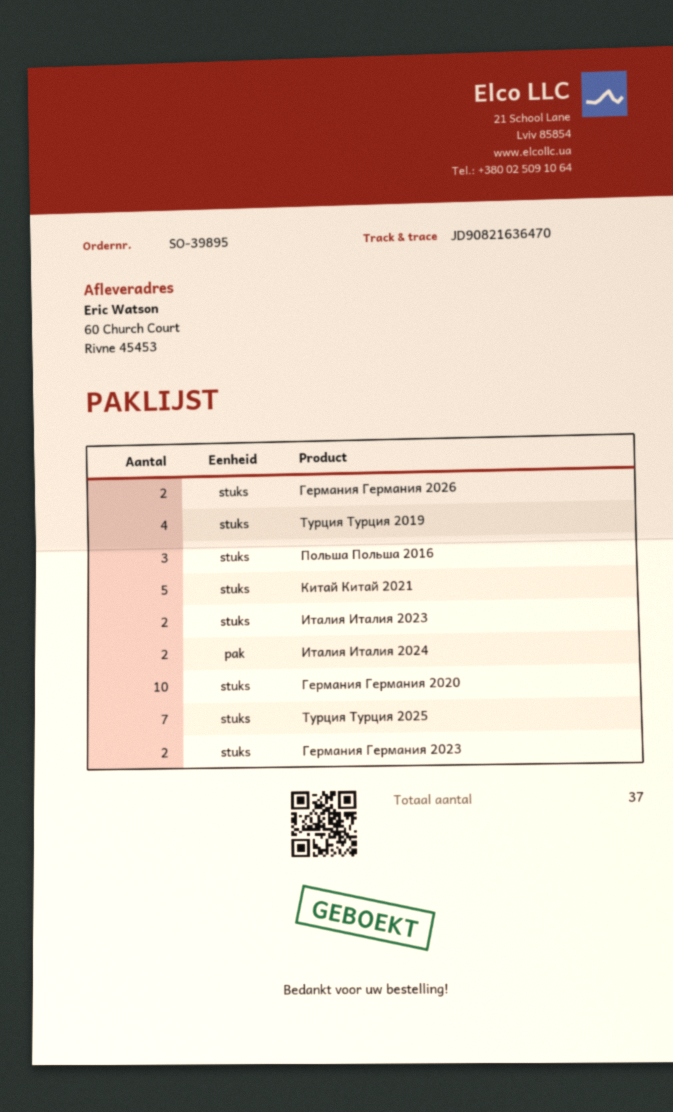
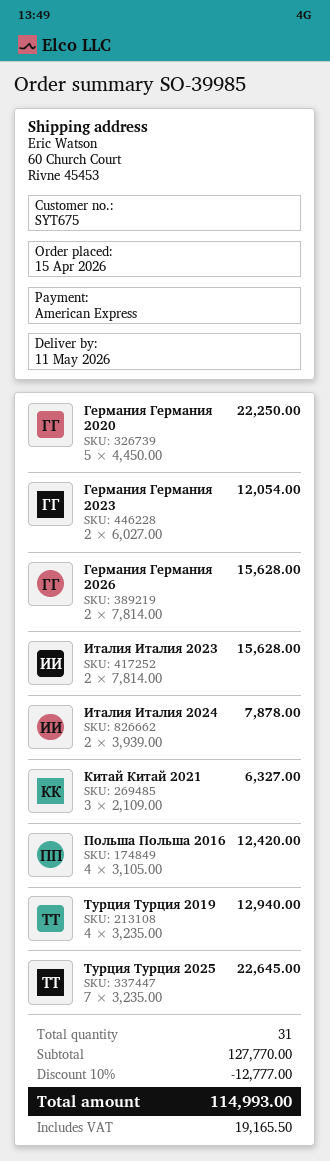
order number: SO-39895 -> SO-39985
Польша Польша 2016: 3 -> 4
Китай Китай 2021: 5 -> 3
Германия Германия 2020: 10 -> 5
total quantity: 37 -> 31

